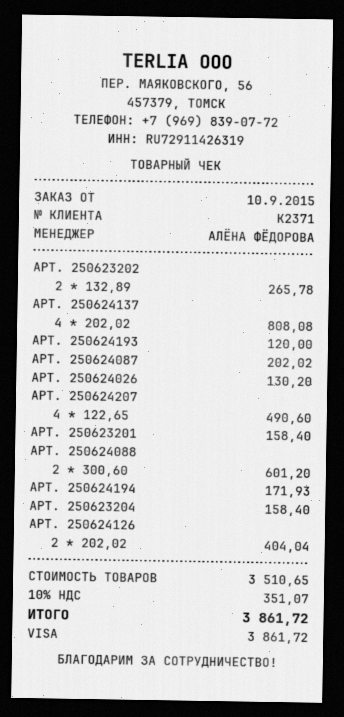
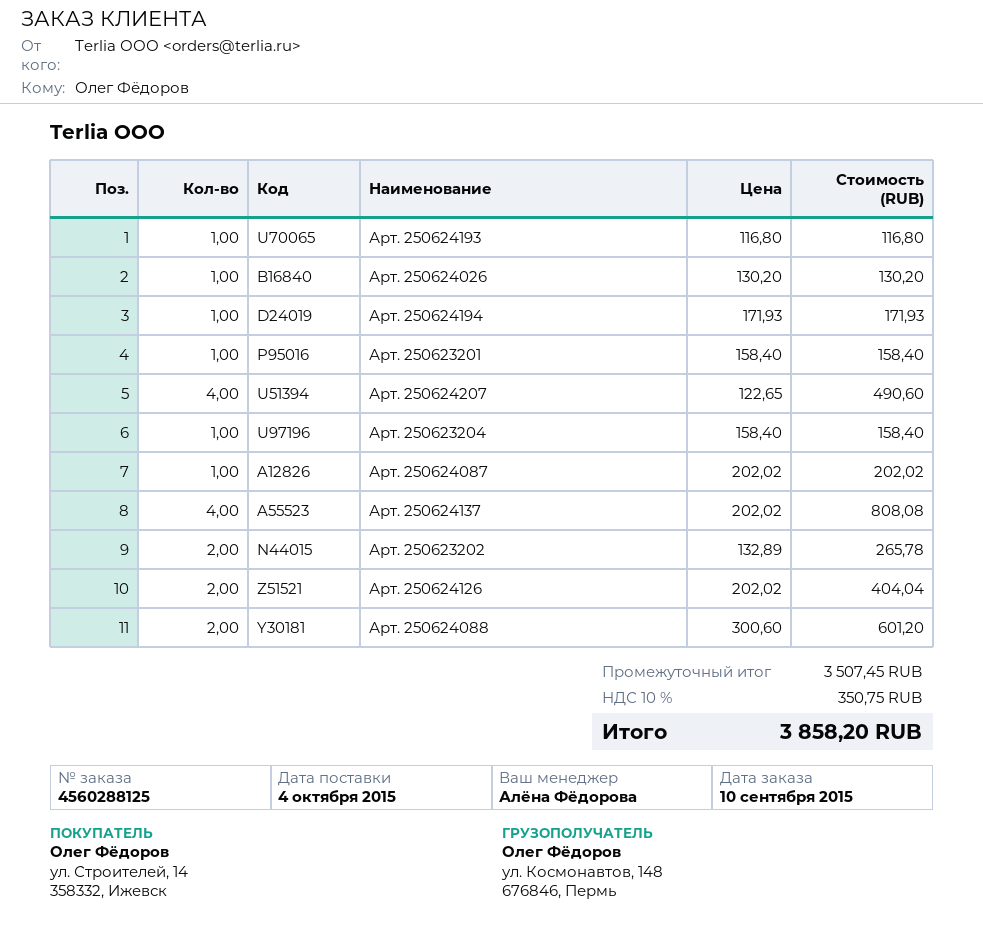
АРТ. 250624193: 1 x 120.00 = 120.00 -> 1 x 116.80 = 116.80
subtotal: 3510.65 -> 3507.45
tax: 10% = 351.07 -> 10% = 350.75
total: 3861.72 -> 3858.20

